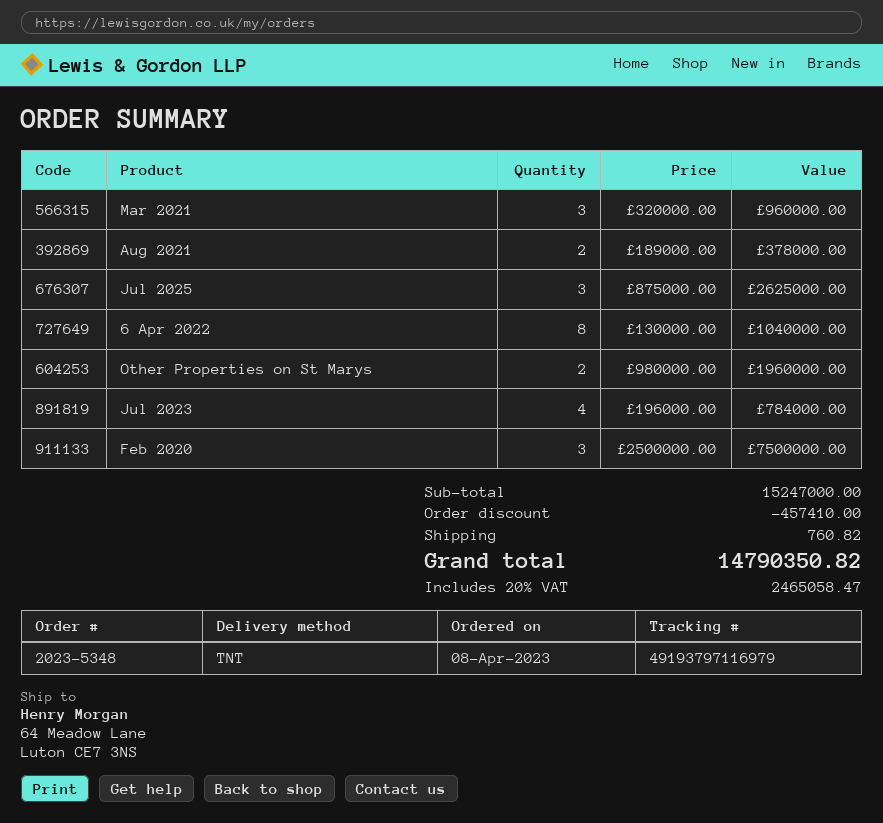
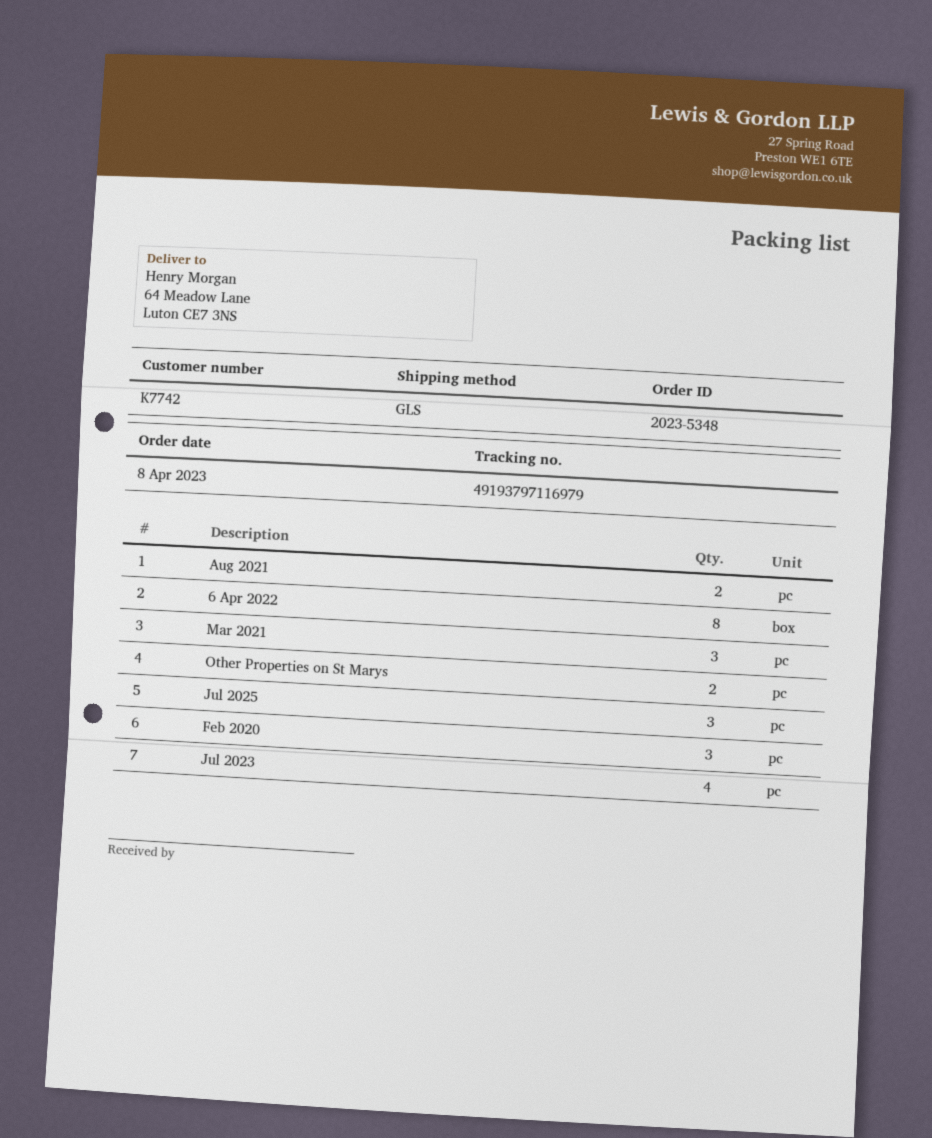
shipping method: TNT -> GLS

